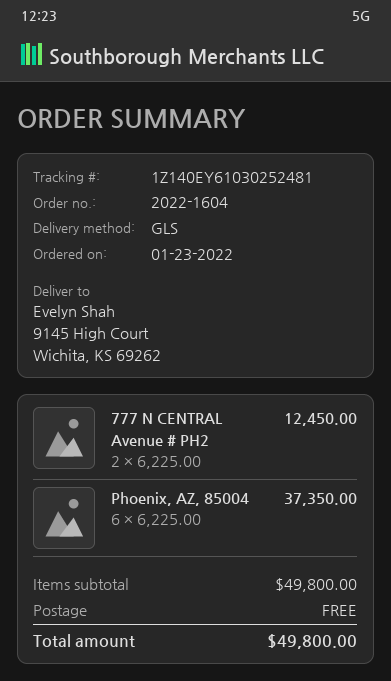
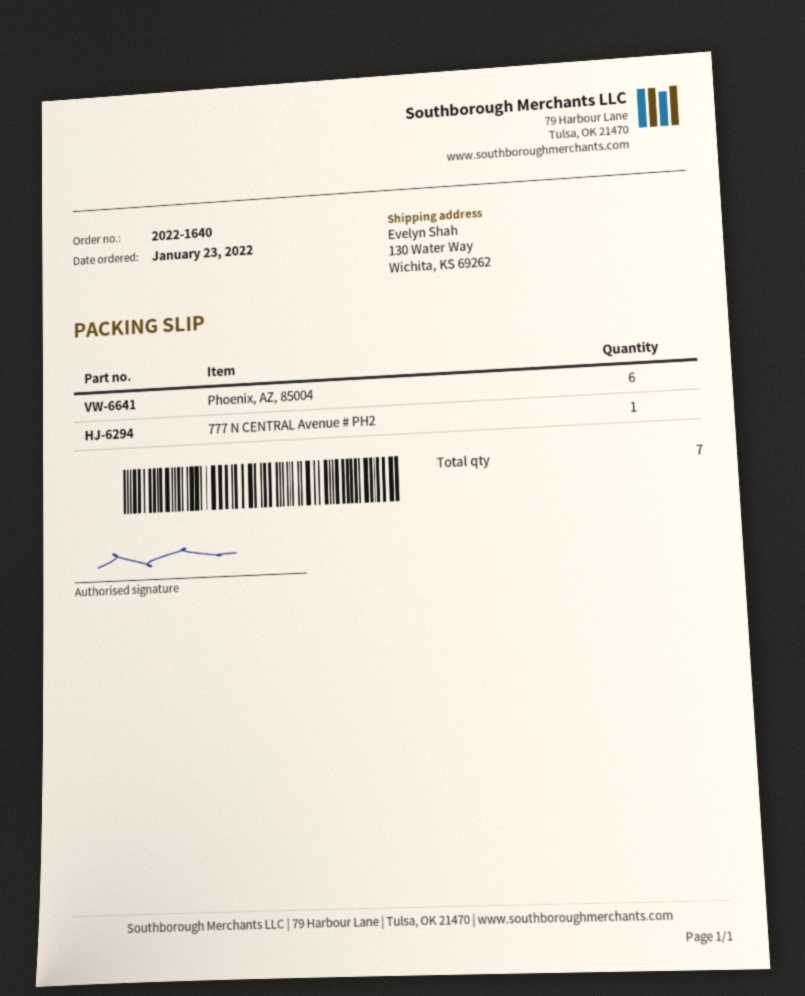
order number: 2022-1604 -> 2022-1640
ship to: 9145 High Court, Wichita, KS 69262 -> 130 Water Way, Wichita, KS 69262
777 N CENTRAL Avenue # PH2: 2 -> 1

